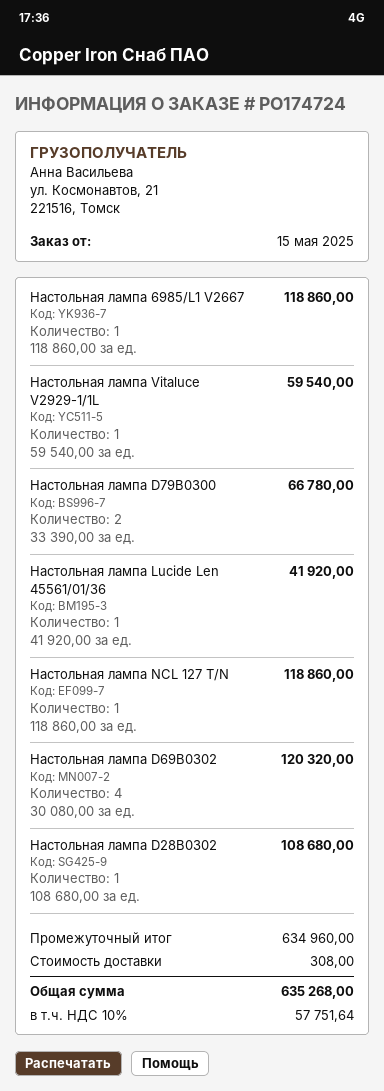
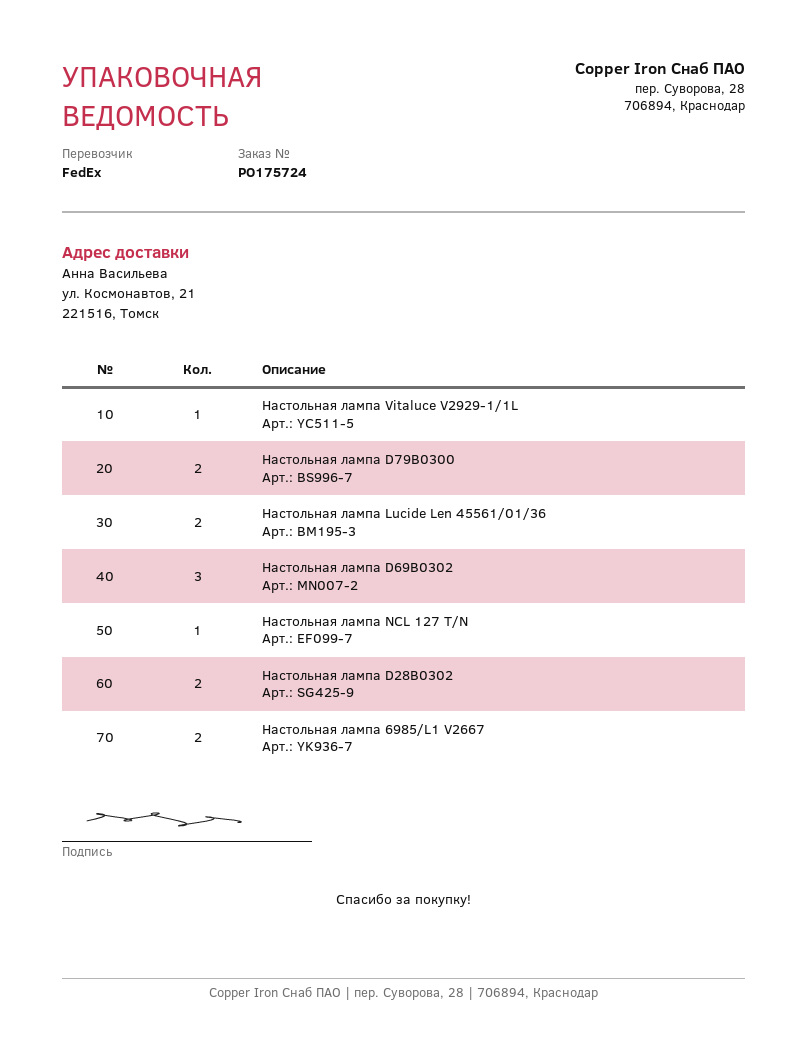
order number: PO174724 -> PO175724
Настольная лампа 6985/L1 V2667: 1 -> 2
Настольная лампа Lucide Len 45561/01/36: 1 -> 2
Настольная лампа D69B0302: 4 -> 3
Настольная лампа D28B0302: 1 -> 2

